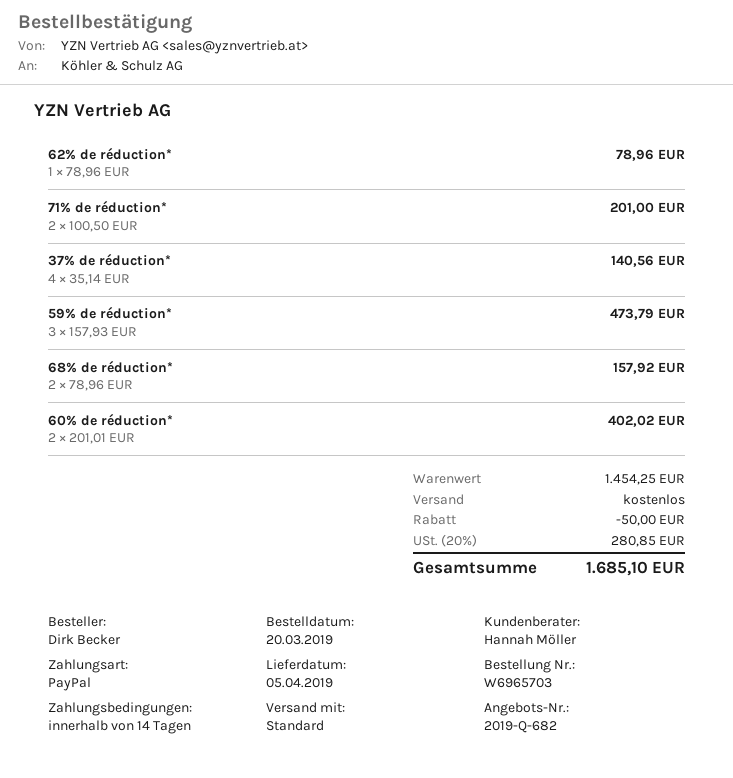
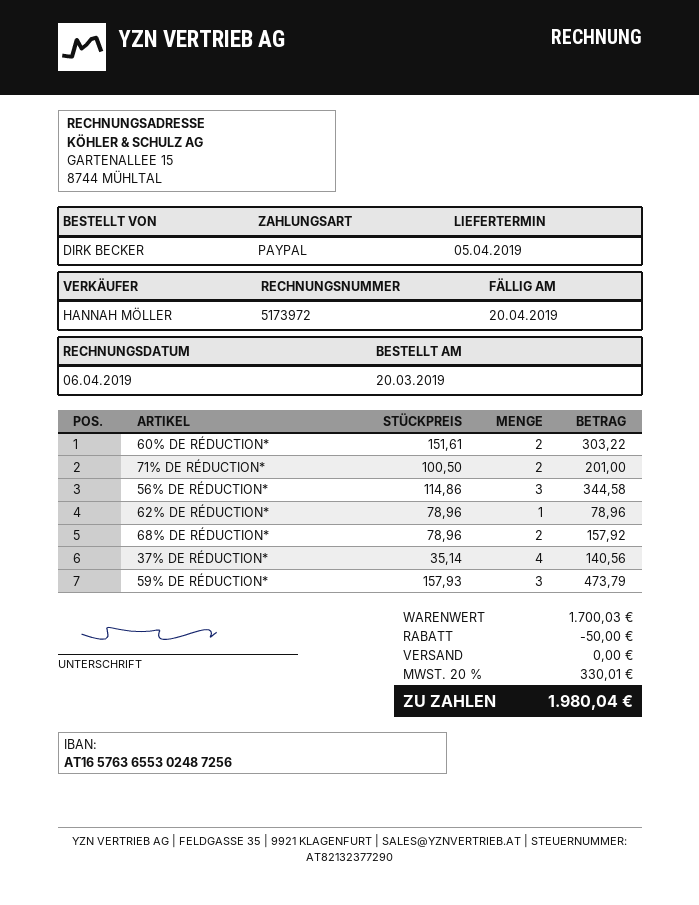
60% de réduction*: 2 x 201.01 = 402.02 -> 2 x 151.61 = 303.22
56% DE RÉDUCTION*: none -> 3 x 114.86 = 344.58
subtotal: 1454.25 -> 1700.03
tax: 20% = 280.85 -> 20% = 330.01
total: 1685.10 -> 1980.04

